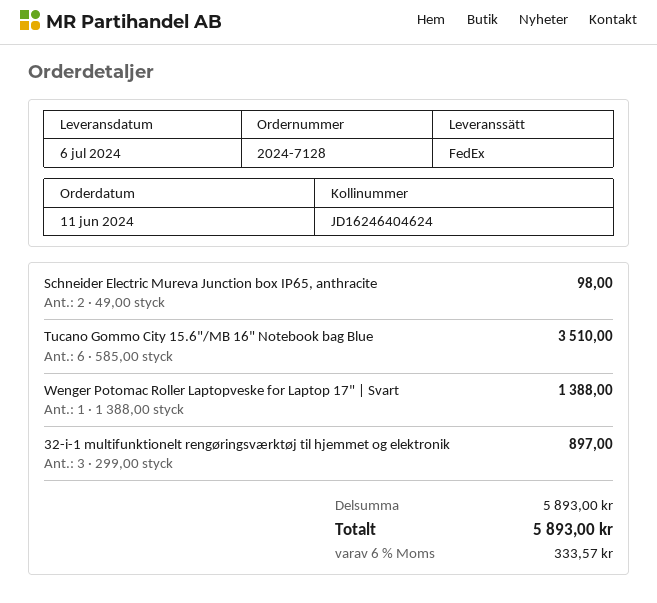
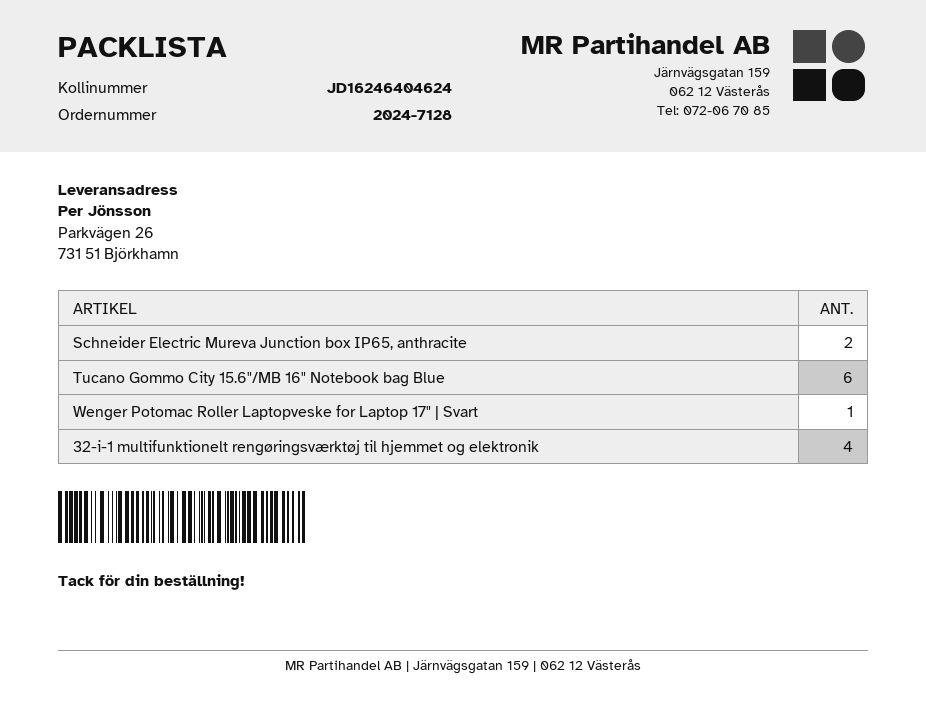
32-i-1 multifunktionelt rengøringsværktøj til hjemmet og elektronik: 3 -> 4

